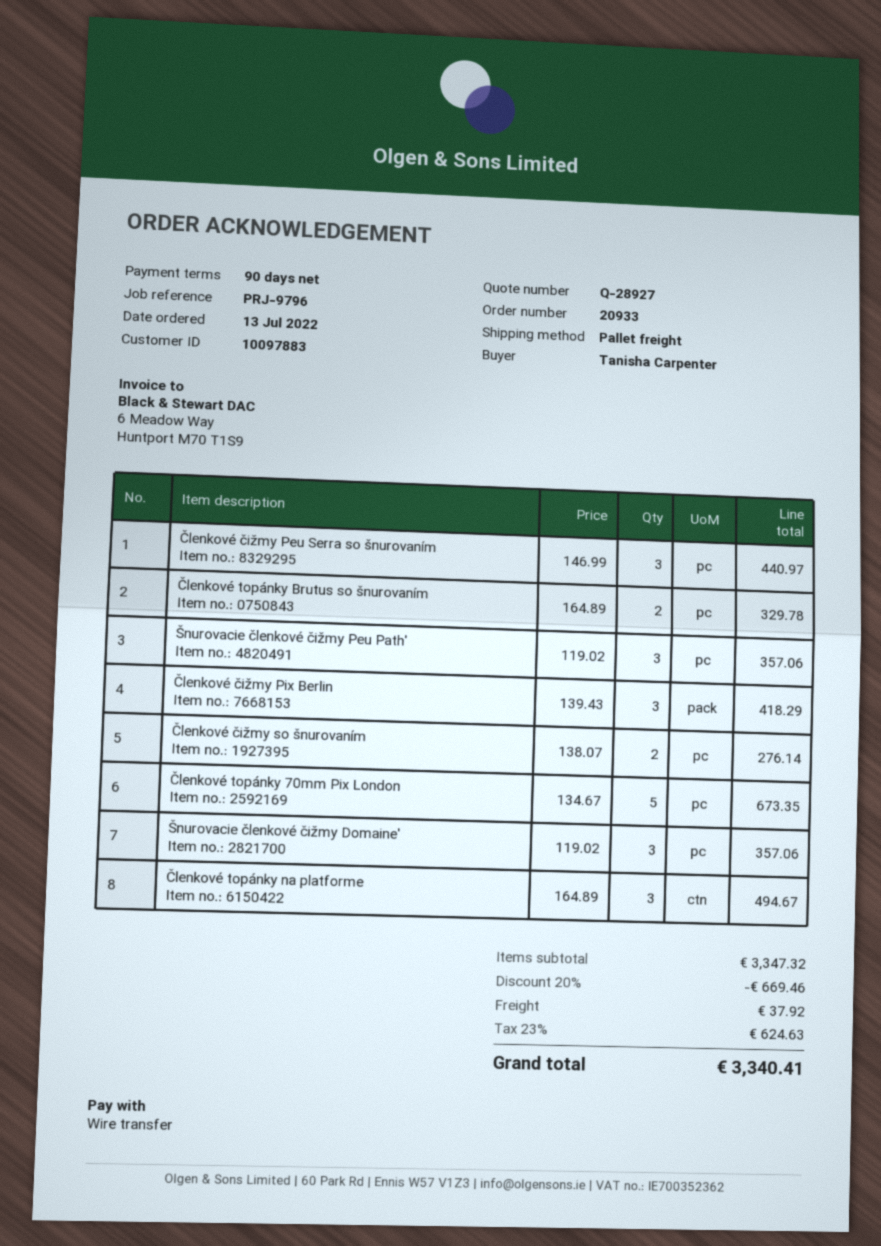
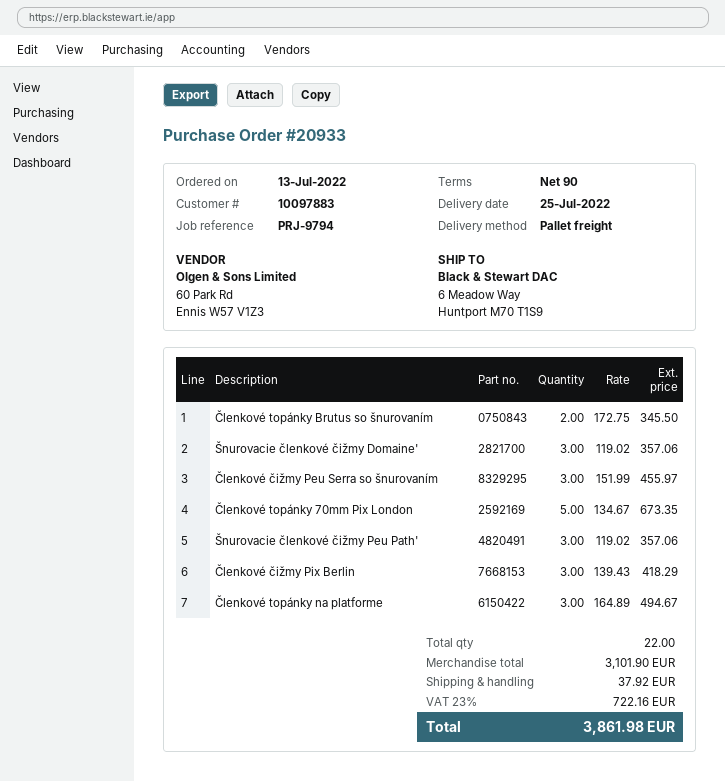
reference: PRJ-9796 -> PRJ-9794
Členkové čižmy Peu Serra so šnurovaním: 3 x 146.99 = 440.97 -> 3 x 151.99 = 455.97
Členkové topánky Brutus so šnurovaním: 2 x 164.89 = 329.78 -> 2 x 172.75 = 345.50
Členkové čižmy so šnurovaním: 2 x 138.07 = 276.14 -> none
subtotal: 3347.32 -> 3101.90
discount: 20% = 669.46 -> none
tax: 23% = 624.63 -> 23% = 722.16
total: 3340.41 -> 3861.98

